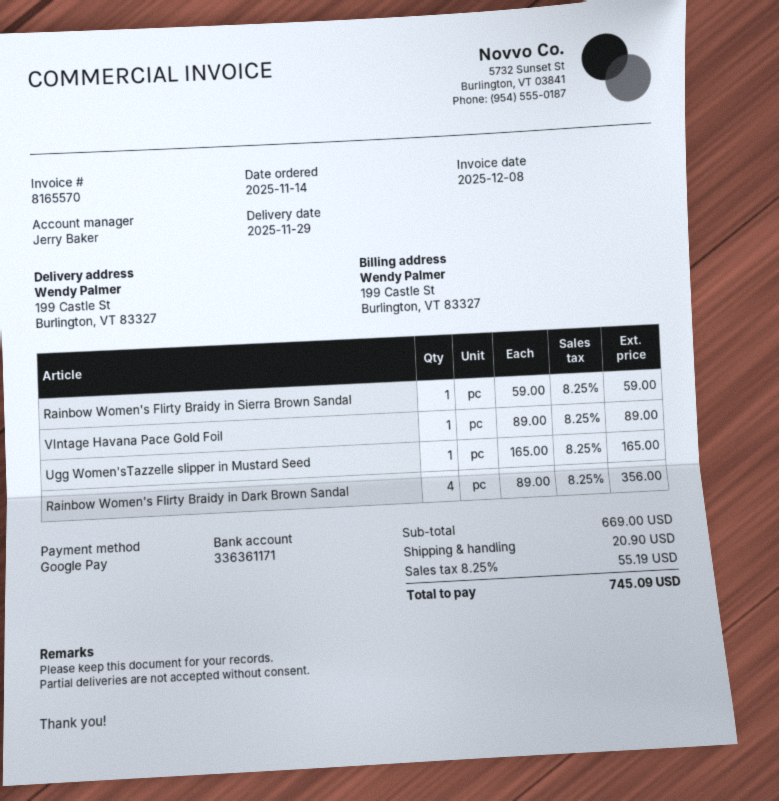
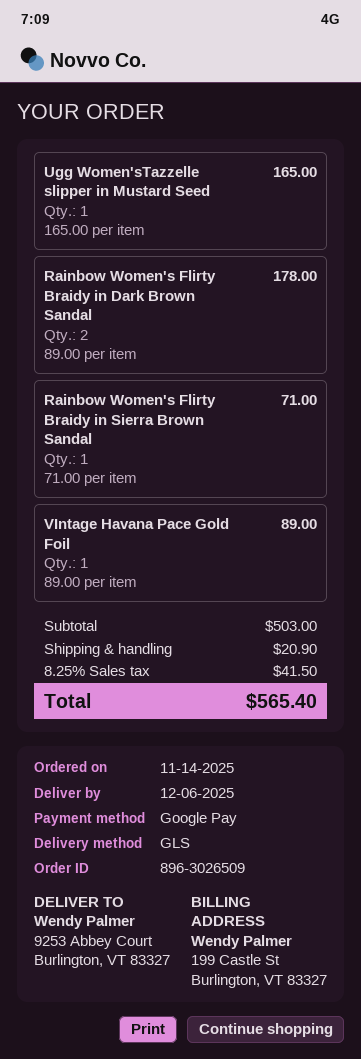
delivery date: 2025-11-29 -> 2025-12-06
ship to: 199 Castle St, Burlington, VT 83327 -> 9253 Abbey Court, Burlington, VT 83327
Rainbow Women's Flirty Braidy in Sierra Brown Sandal: 1 x 59.00 = 59.00 -> 1 x 71.00 = 71.00
Rainbow Women's Flirty Braidy in Dark Brown Sandal: 4 x 89.00 = 356.00 -> 2 x 89.00 = 178.00
subtotal: 669.00 -> 503.00
tax: 8.25% = 55.19 -> 8.25% = 41.50
total: 745.09 -> 565.40

